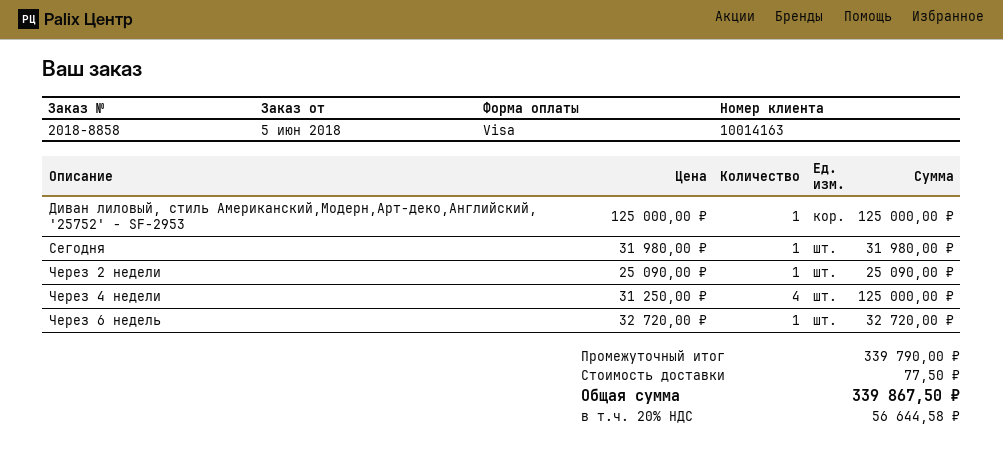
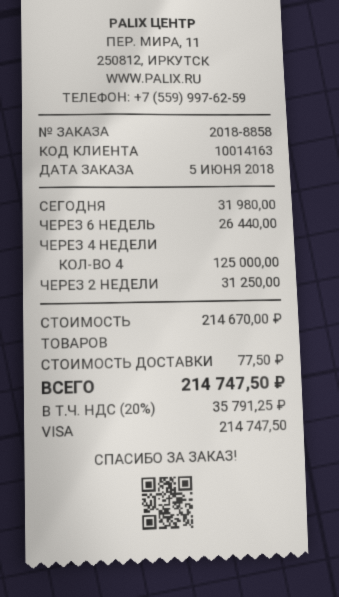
Диван лиловый, стиль Американский,Модерн,Арт-деко,Английский, '25752' - SF-2953: 1 for 125000.00 -> none
Через 2 недели: 1 for 25090.00 -> 1 for 31250.00
Через 6 недель: 1 for 32720.00 -> 1 for 26440.00
subtotal: 339790.00 -> 214670.00
tax: 20% = 56644.58 -> 20% = 35791.25
total: 339867.50 -> 214747.50

